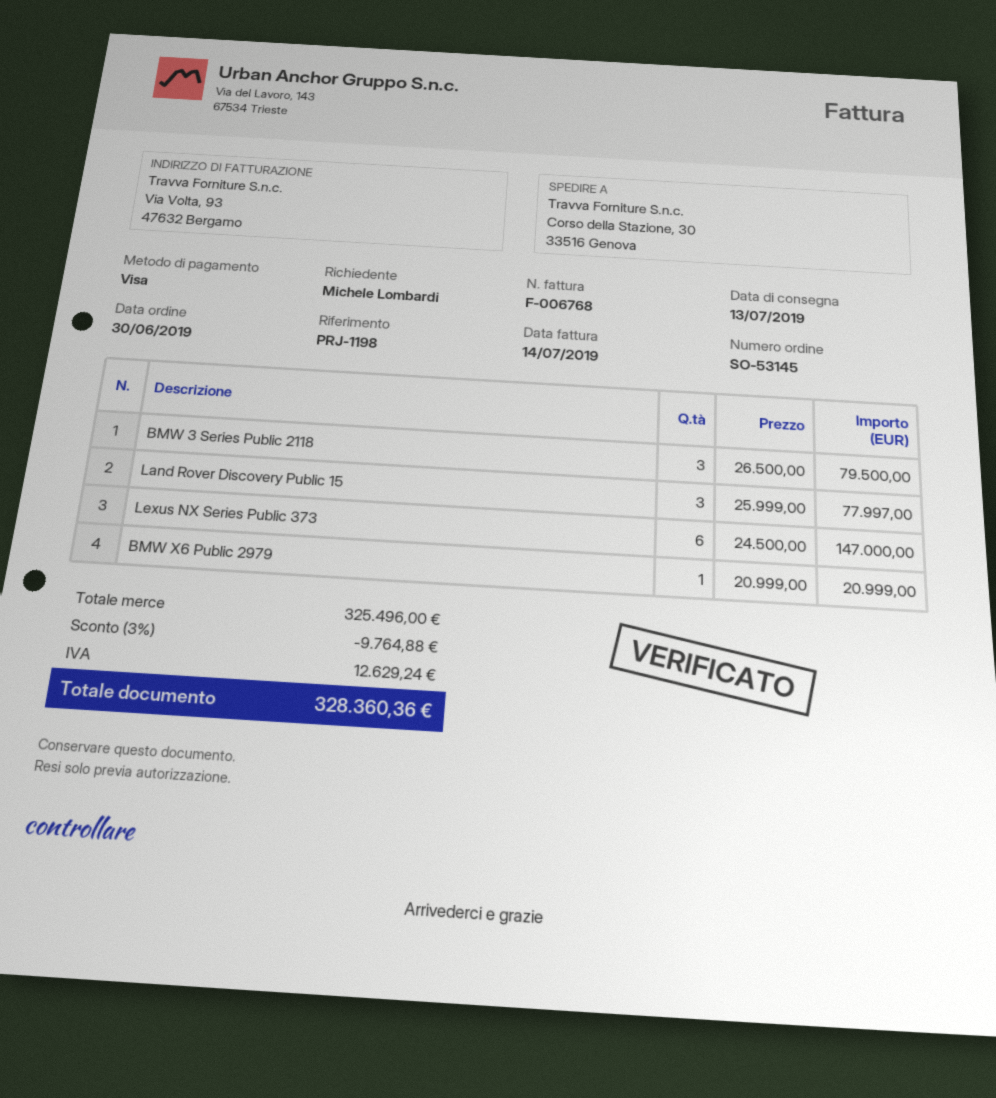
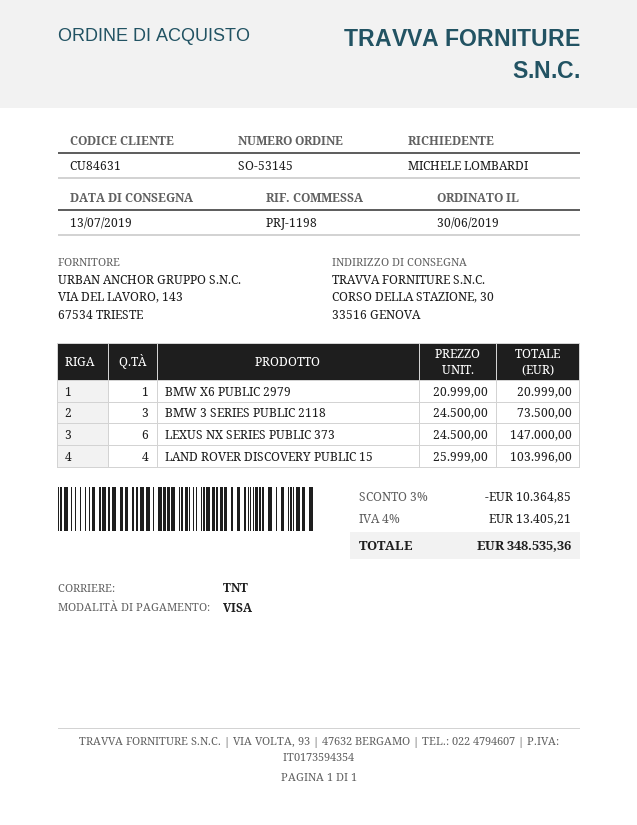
BMW 3 Series Public 2118: 3 x 26500.00 = 79500.00 -> 3 x 24500.00 = 73500.00
Land Rover Discovery Public 15: 3 x 25999.00 = 77997.00 -> 4 x 25999.00 = 103996.00
discount: 3% = 9764.88 -> 3% = 10364.85
tax: 12629.24 -> 13405.21
total: 328360.36 -> 348535.36

